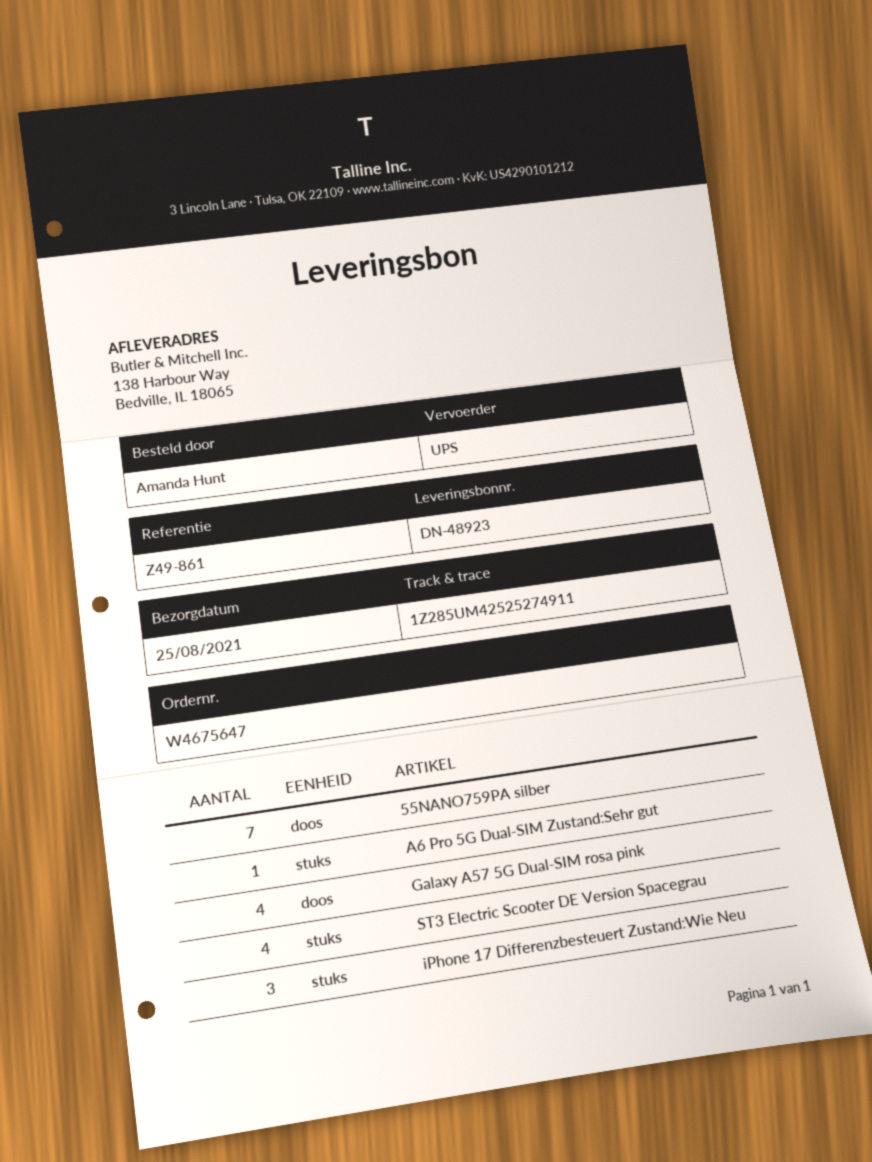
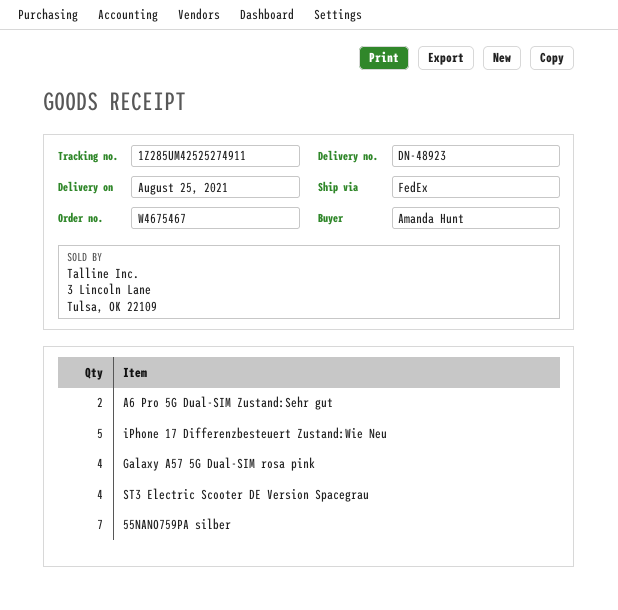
order number: W4675647 -> W4675467
shipping method: UPS -> FedEx
A6 Pro 5G Dual-SIM Zustand:Sehr gut: 1 -> 2
iPhone 17 Differenzbesteuert Zustand:Wie Neu: 3 -> 5

